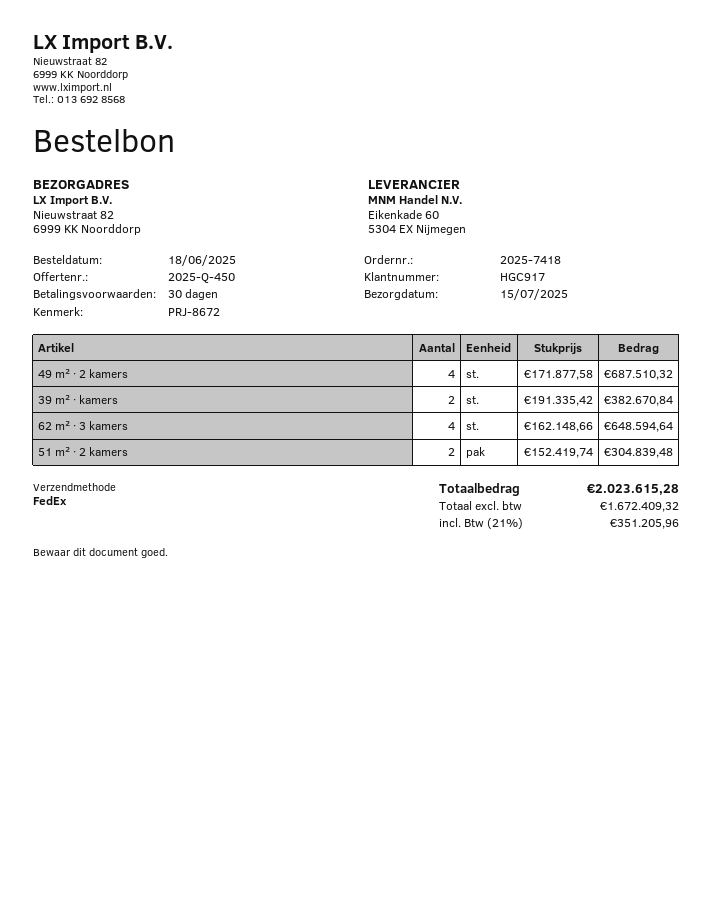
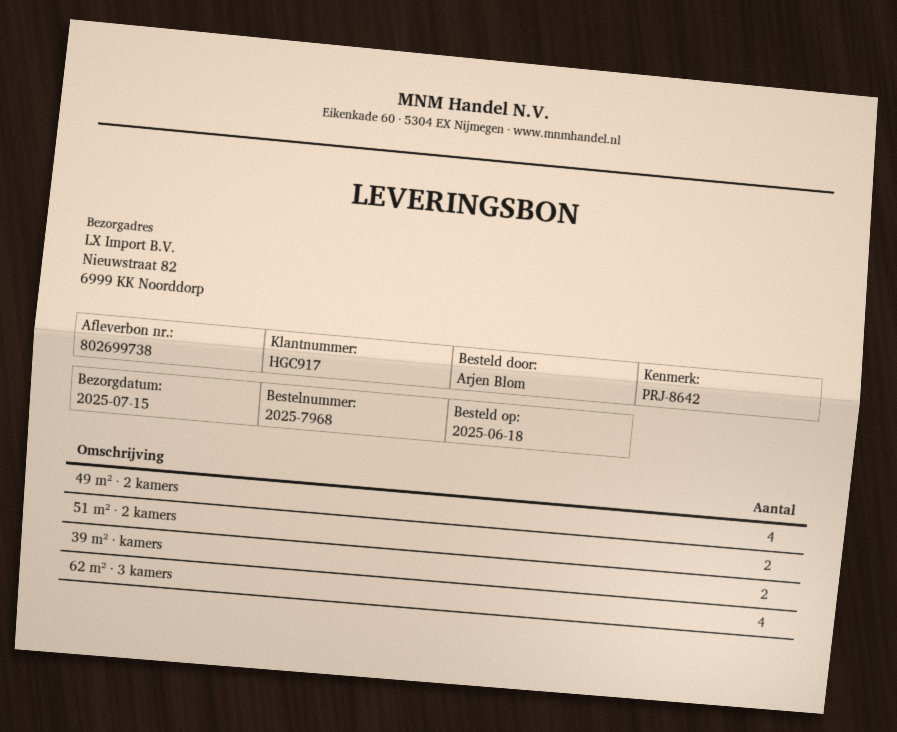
order number: 2025-7418 -> 2025-7968
reference: PRJ-8672 -> PRJ-8642

